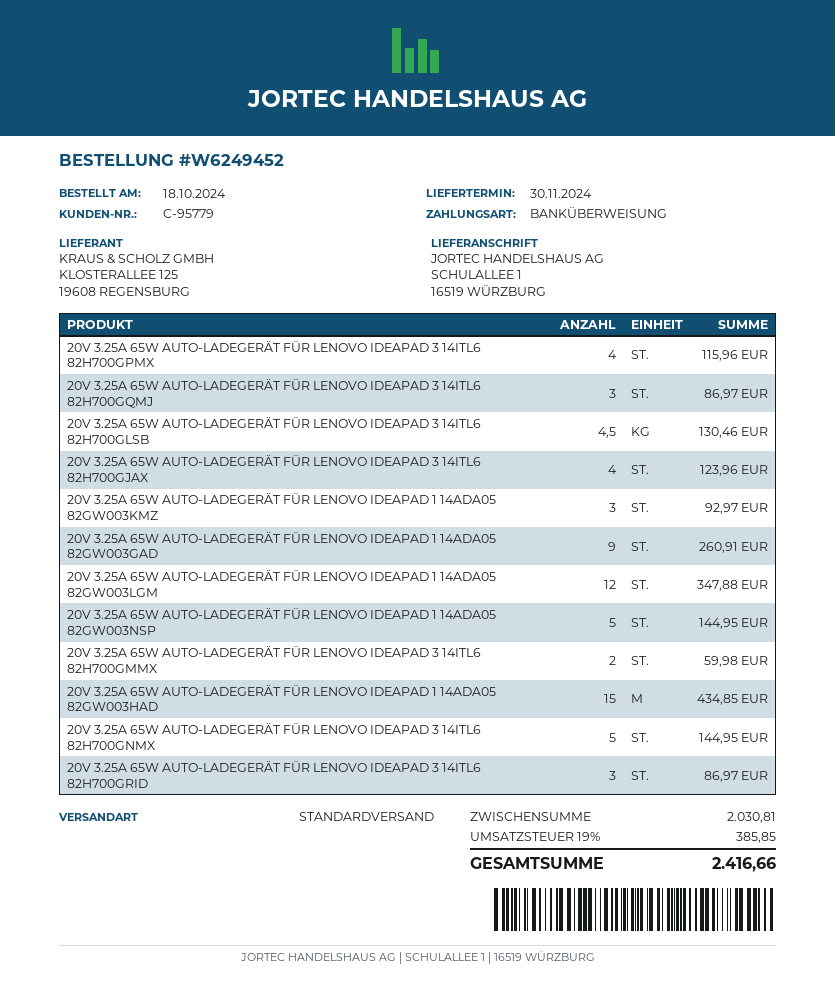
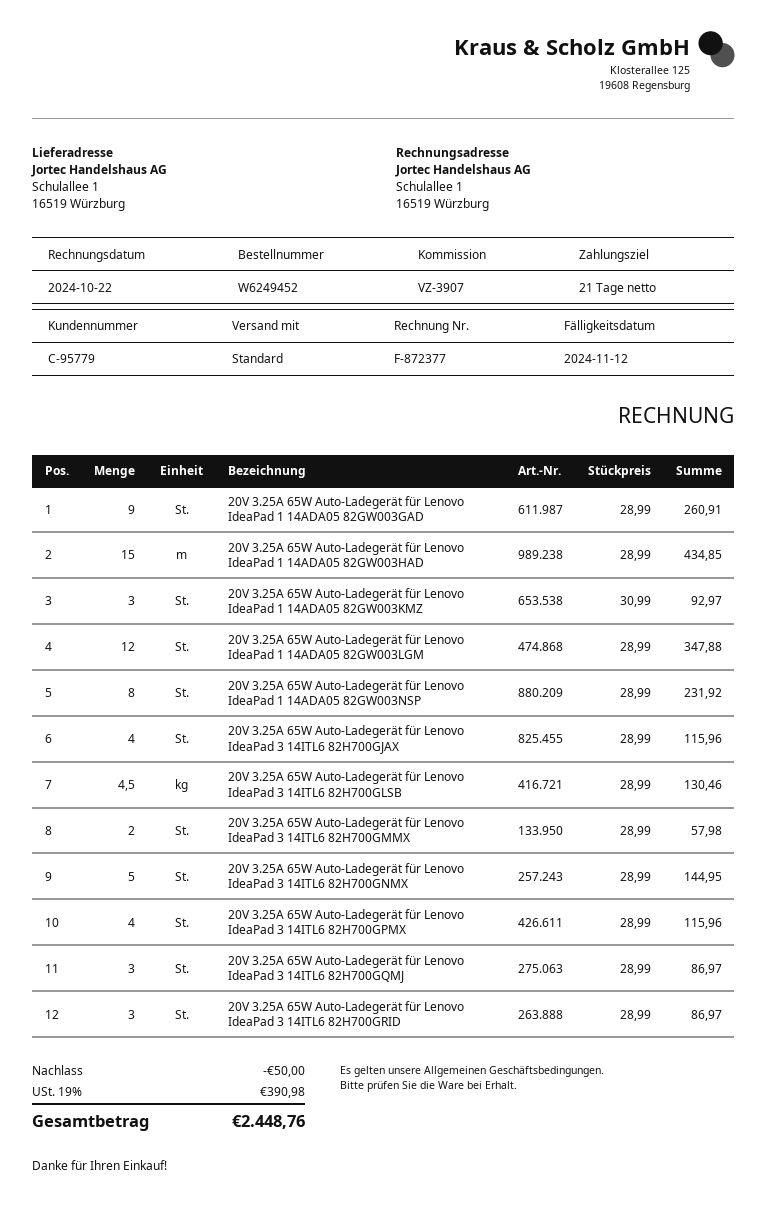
20V 3.25A 65W AUTO-LADEGERÄT FÜR LENOVO IDEAPAD 3 14ITL6 82H700GJAX: 4 for 123.96 -> 4 for 115.96
20V 3.25A 65W AUTO-LADEGERÄT FÜR LENOVO IDEAPAD 1 14ADA05 82GW003NSP: 5 for 144.95 -> 8 for 231.92
20V 3.25A 65W AUTO-LADEGERÄT FÜR LENOVO IDEAPAD 3 14ITL6 82H700GMMX: 2 for 59.98 -> 2 for 57.98
discount: none -> 50.00
tax: 19% = 385.85 -> 19% = 390.98
total: 2416.66 -> 2448.76

